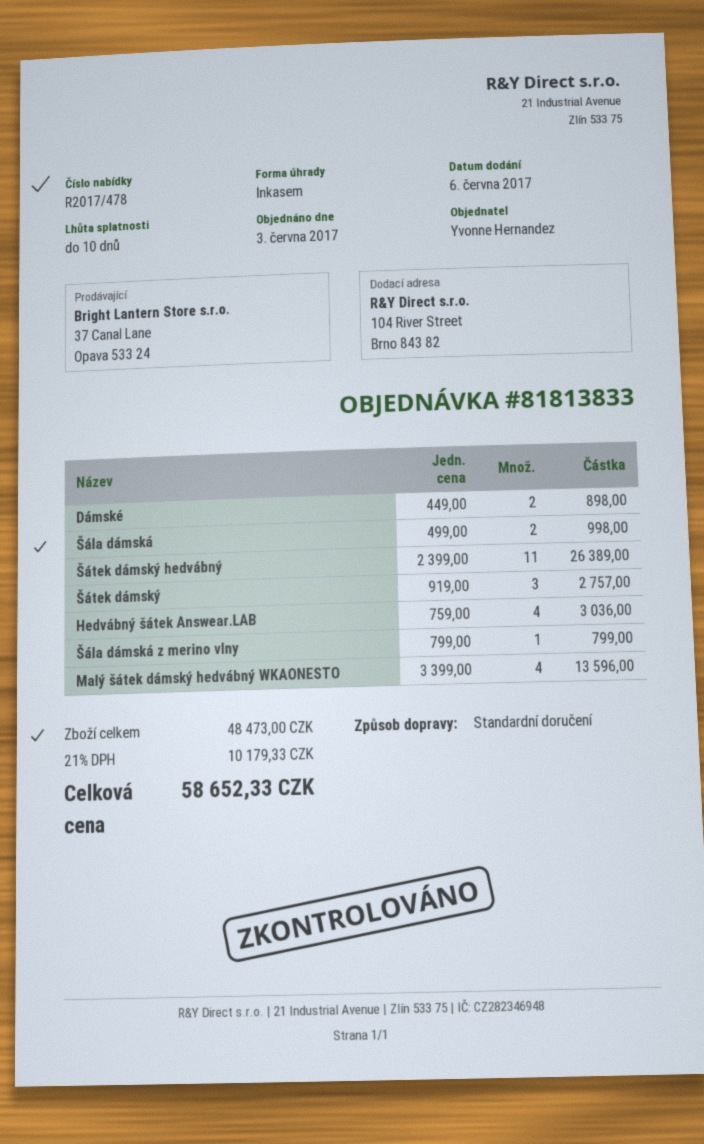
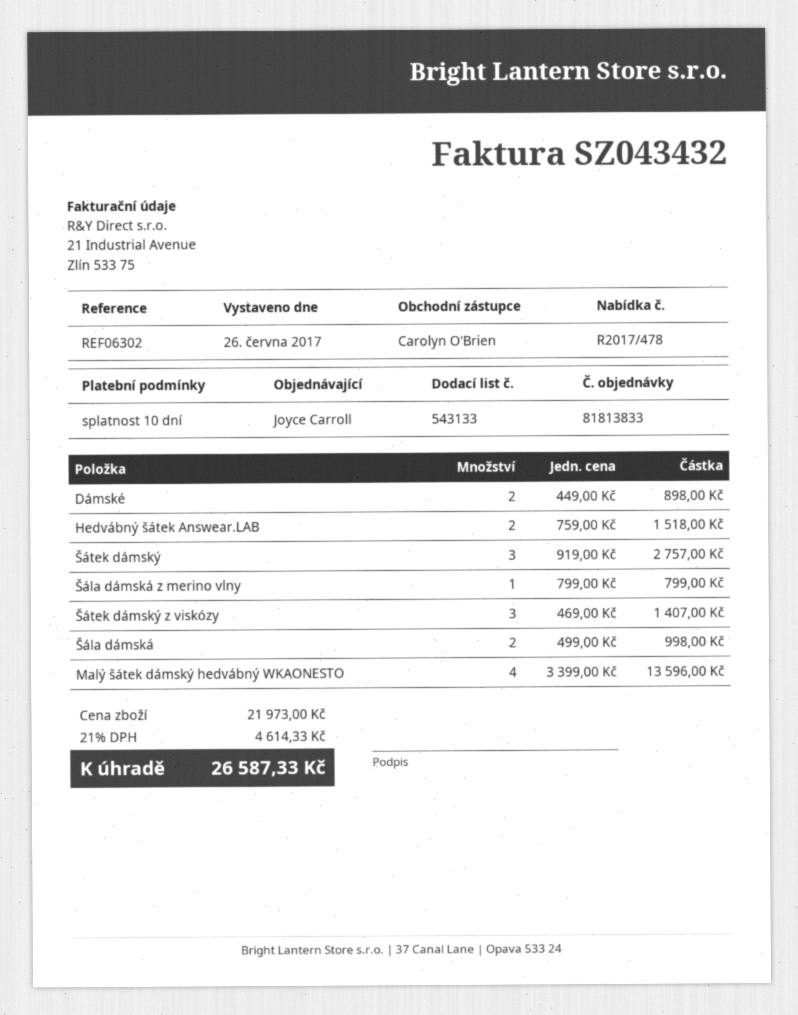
ordered by: Yvonne Hernandez -> Joyce Carroll
Šátek dámský hedvábný: 11 x 2399.00 = 26389.00 -> none
Hedvábný šátek Answear.LAB: 4 x 759.00 = 3036.00 -> 2 x 759.00 = 1518.00
Šátek dámský z viskózy: none -> 3 x 469.00 = 1407.00
subtotal: 48473.00 -> 21973.00
tax: 21% = 10179.33 -> 21% = 4614.33
total: 58652.33 -> 26587.33

